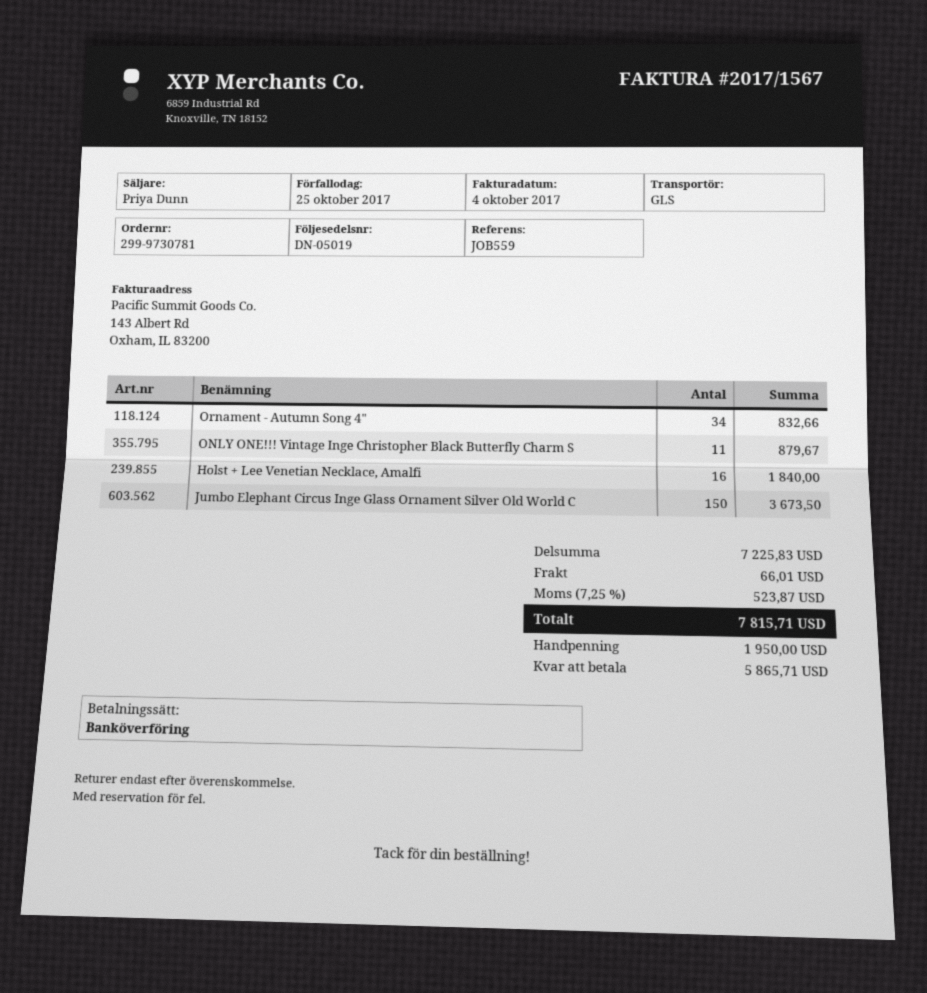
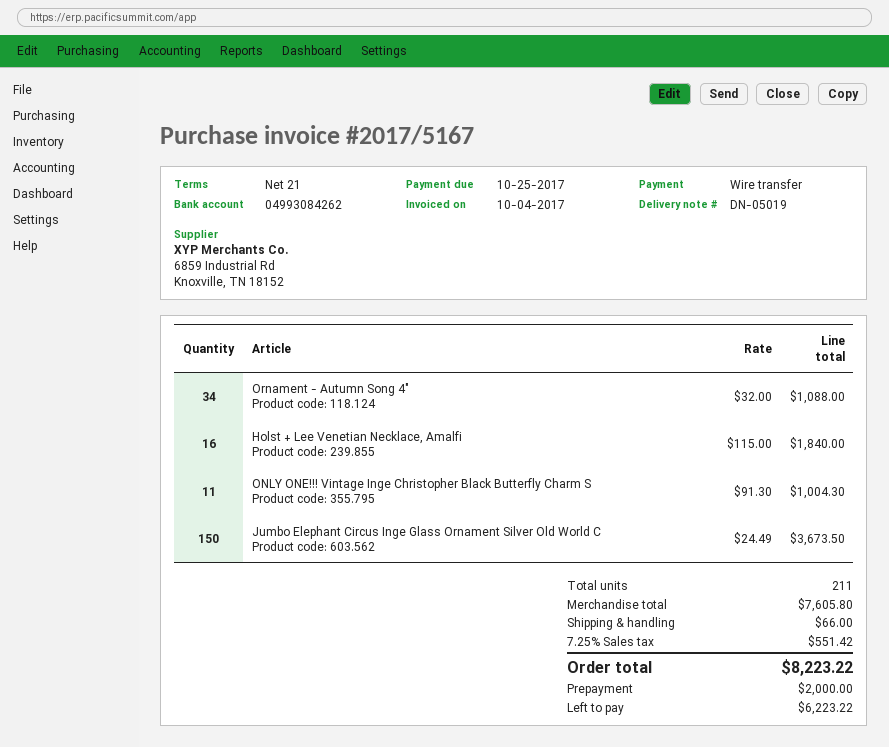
invoice number: 2017/1567 -> 2017/5167
Ornament - Autumn Song 4": 34 for 832.66 -> 34 for 1088.00
ONLY ONE!!! Vintage Inge Christopher Black Butterfly Charm S: 11 for 879.67 -> 11 for 1004.30
subtotal: 7225.83 -> 7605.80
shipping: 66.01 -> 66.00
tax: 7.25% = 523.87 -> 7.25% = 551.42
total: 7815.71 -> 8223.22
deposit: 1950.00 -> 2000.00
balance: 5865.71 -> 6223.22

